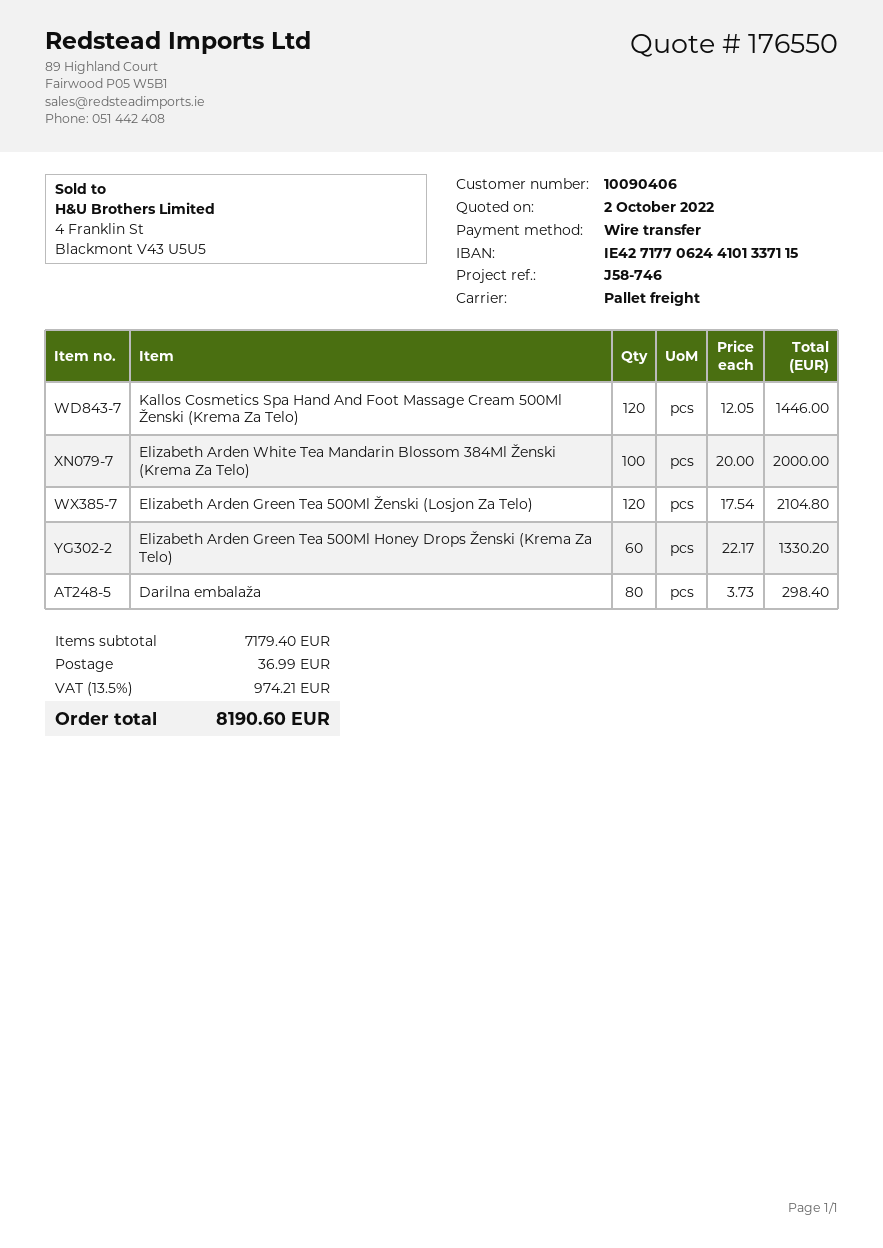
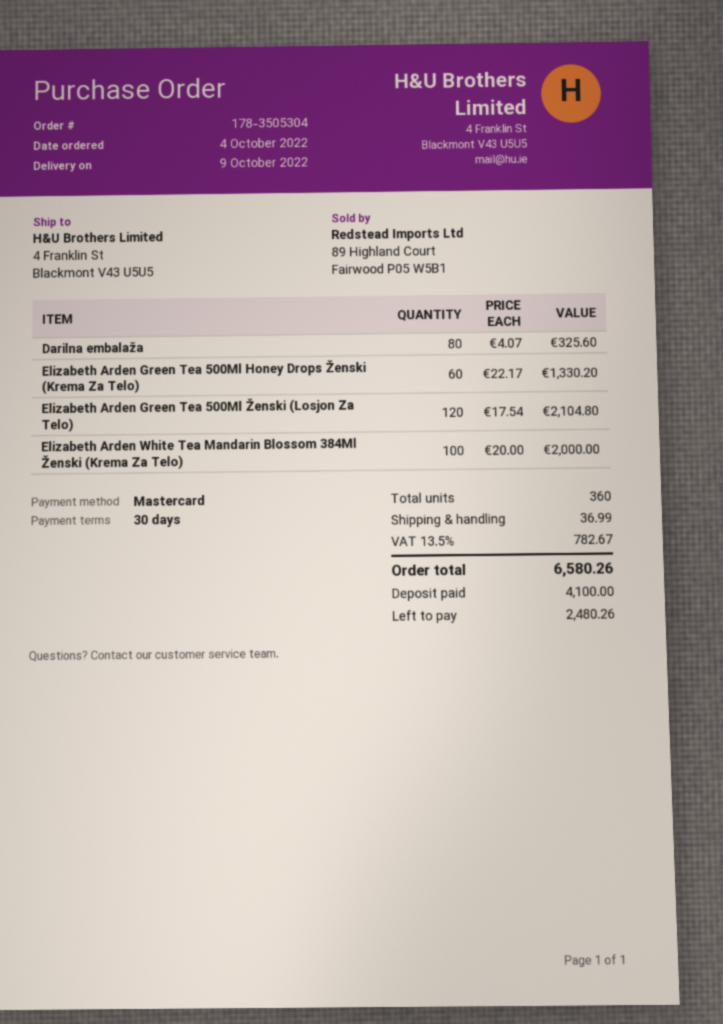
payment method: bank transfer -> Mastercard
Kallos Cosmetics Spa Hand And Foot Massage Cream 500Ml Ženski (Krema Za Telo): 120 x 12.05 = 1446.00 -> none
Darilna embalaža: 80 x 3.73 = 298.40 -> 80 x 4.07 = 325.60
tax: 13.5% = 974.21 -> 13.5% = 782.67
total: 8190.60 -> 6580.26

